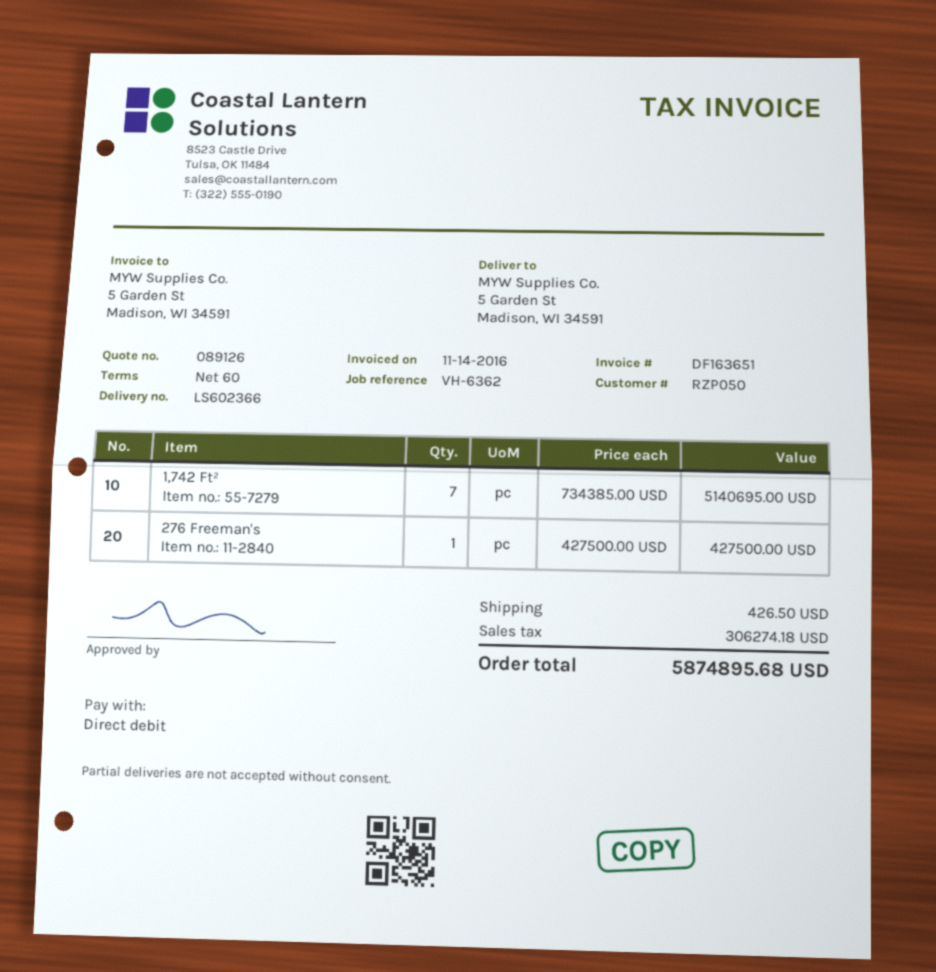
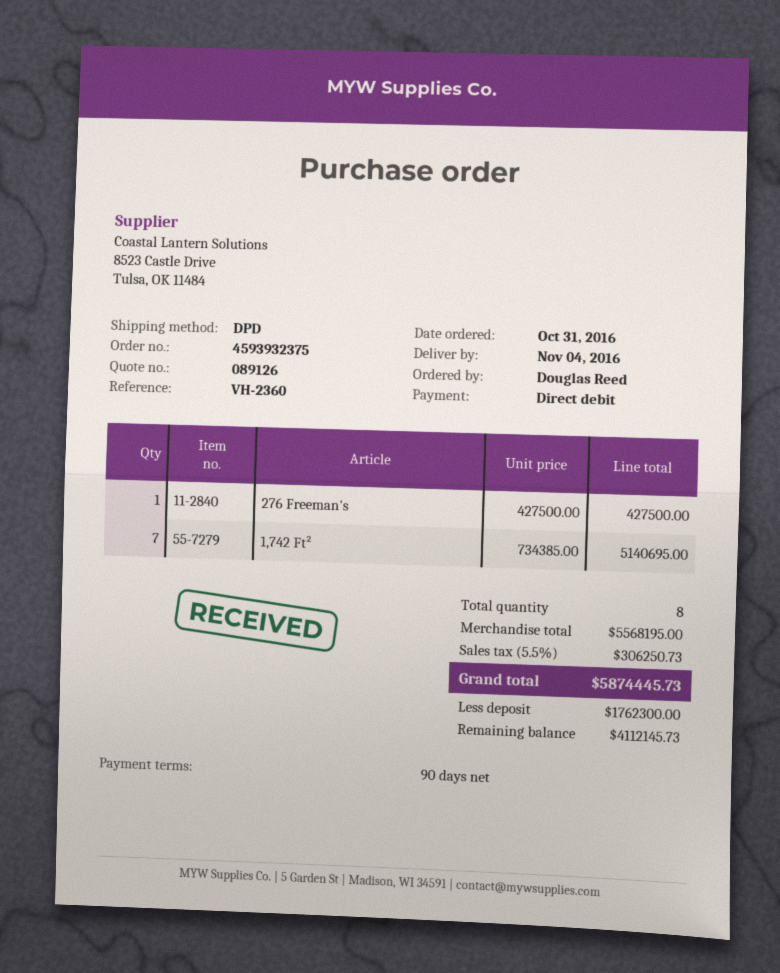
payment terms: 60 days -> 90 days
reference: VH-6362 -> VH-2360
shipping: 426.50 -> none
tax: 306274.18 -> 306250.73
total: 5874895.68 -> 5874445.73

